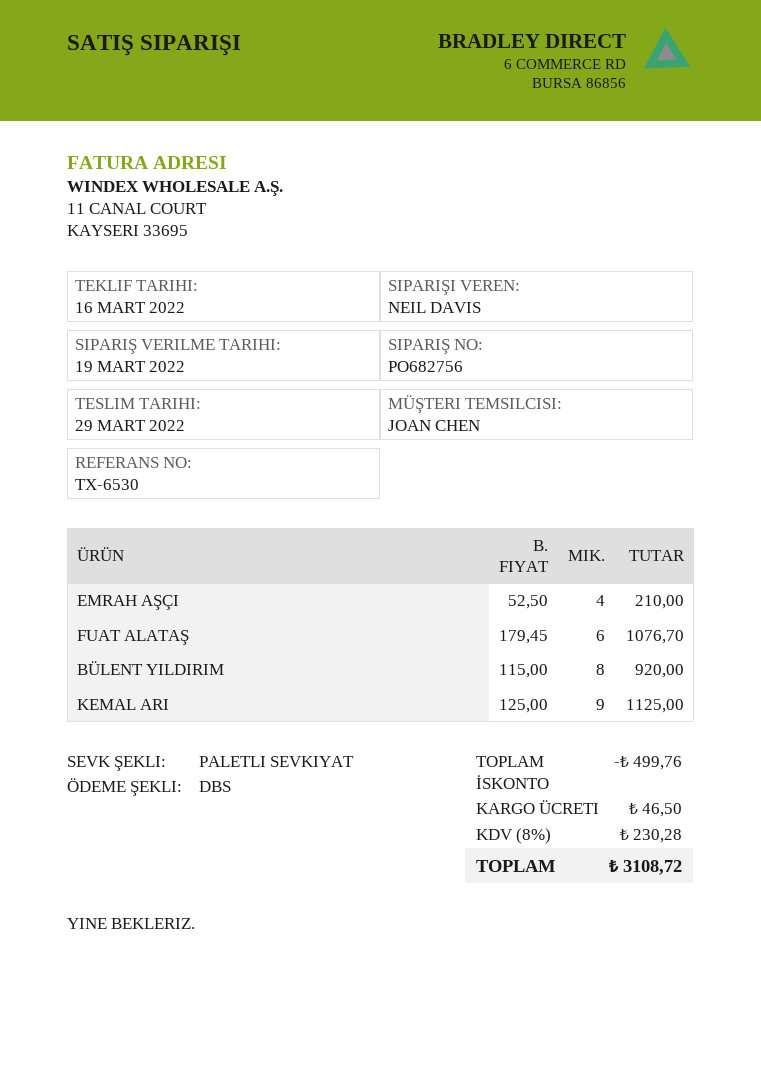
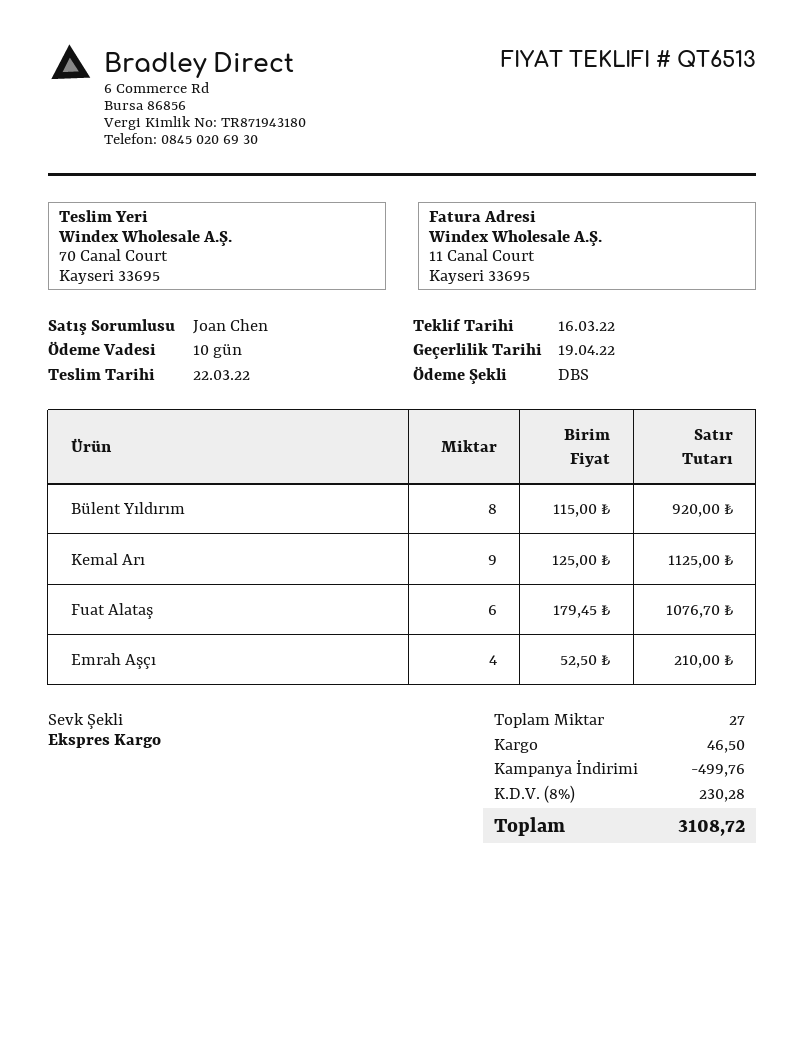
delivery date: 2022-03-29 -> 2022-03-22
shipping method: pallet freight -> express

